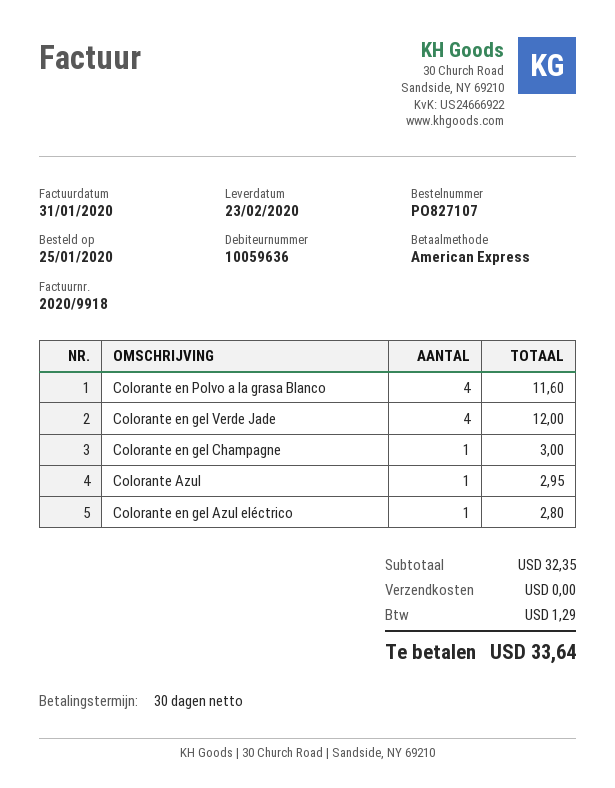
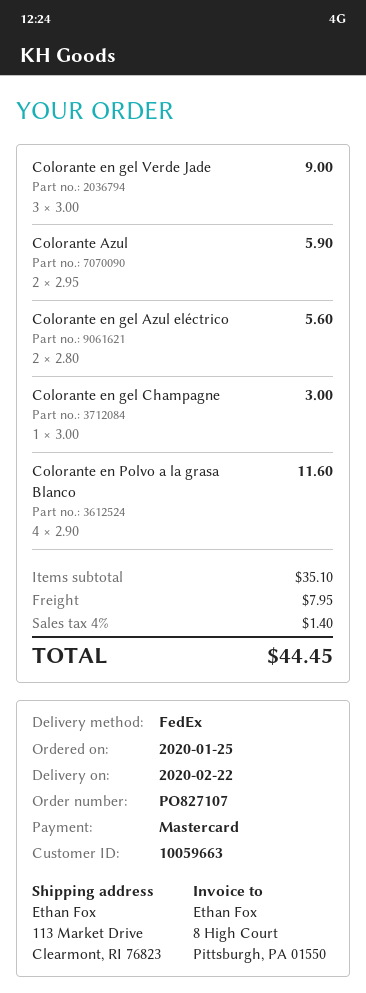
delivery date: 2020-02-23 -> 2020-02-22
customer number: 10059636 -> 10059663
payment method: American Express -> Mastercard
Colorante en gel Verde Jade: 4 for 12.00 -> 3 for 9.00
Colorante Azul: 1 for 2.95 -> 2 for 5.90
Colorante en gel Azul eléctrico: 1 for 2.80 -> 2 for 5.60
subtotal: 32.35 -> 35.10
shipping: 0.00 -> 7.95
tax: 1.29 -> 1.40
total: 33.64 -> 44.45

